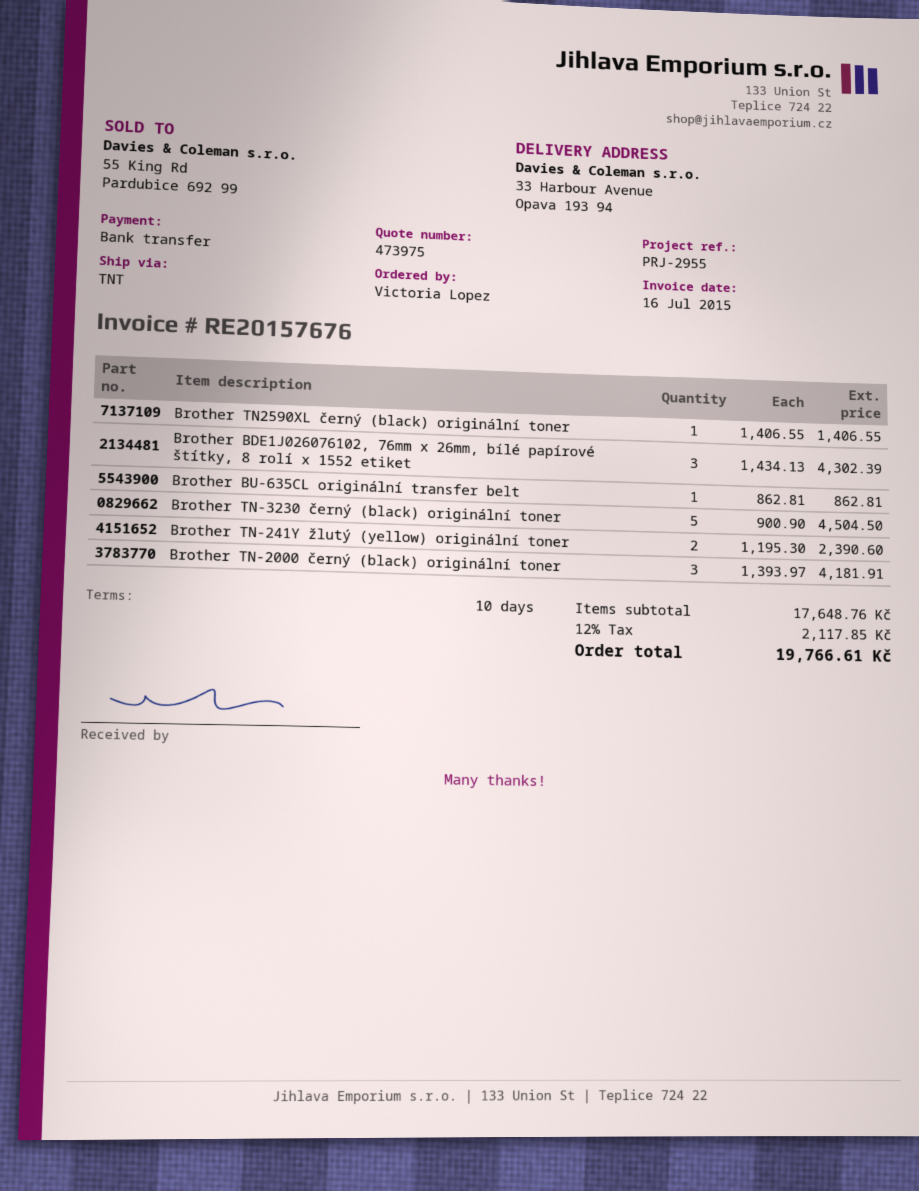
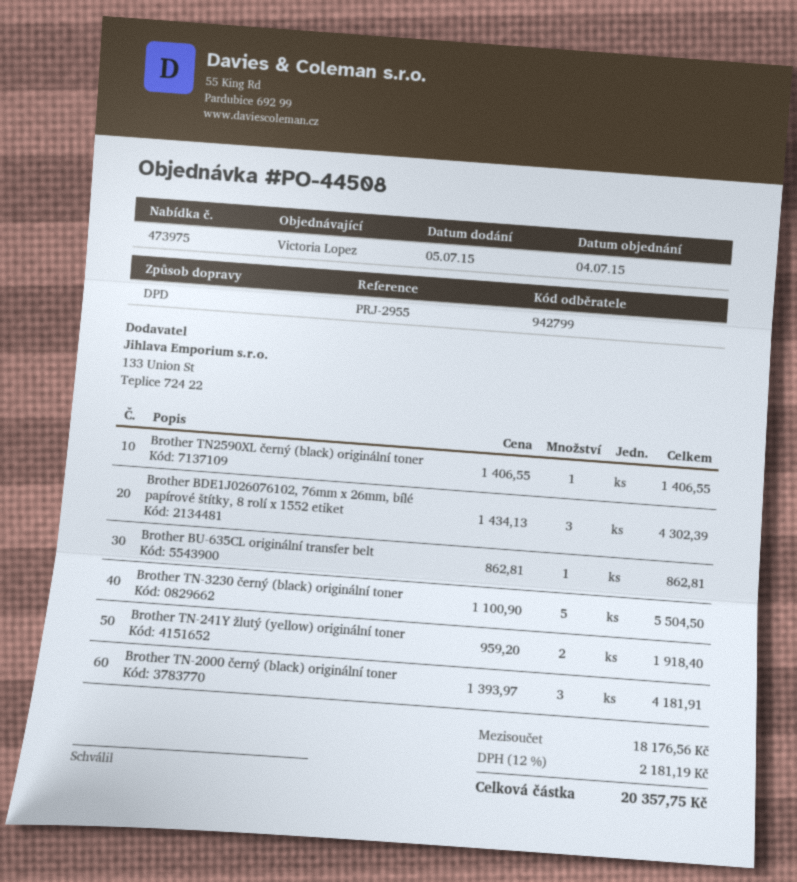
shipping method: TNT -> DPD
Brother TN-3230 černý (black) originální toner: 5 x 900.90 = 4504.50 -> 5 x 1100.90 = 5504.50
Brother TN-241Y žlutý (yellow) originální toner: 2 x 1195.30 = 2390.60 -> 2 x 959.20 = 1918.40
subtotal: 17648.76 -> 18176.56
tax: 12% = 2117.85 -> 12% = 2181.19
total: 19766.61 -> 20357.75

